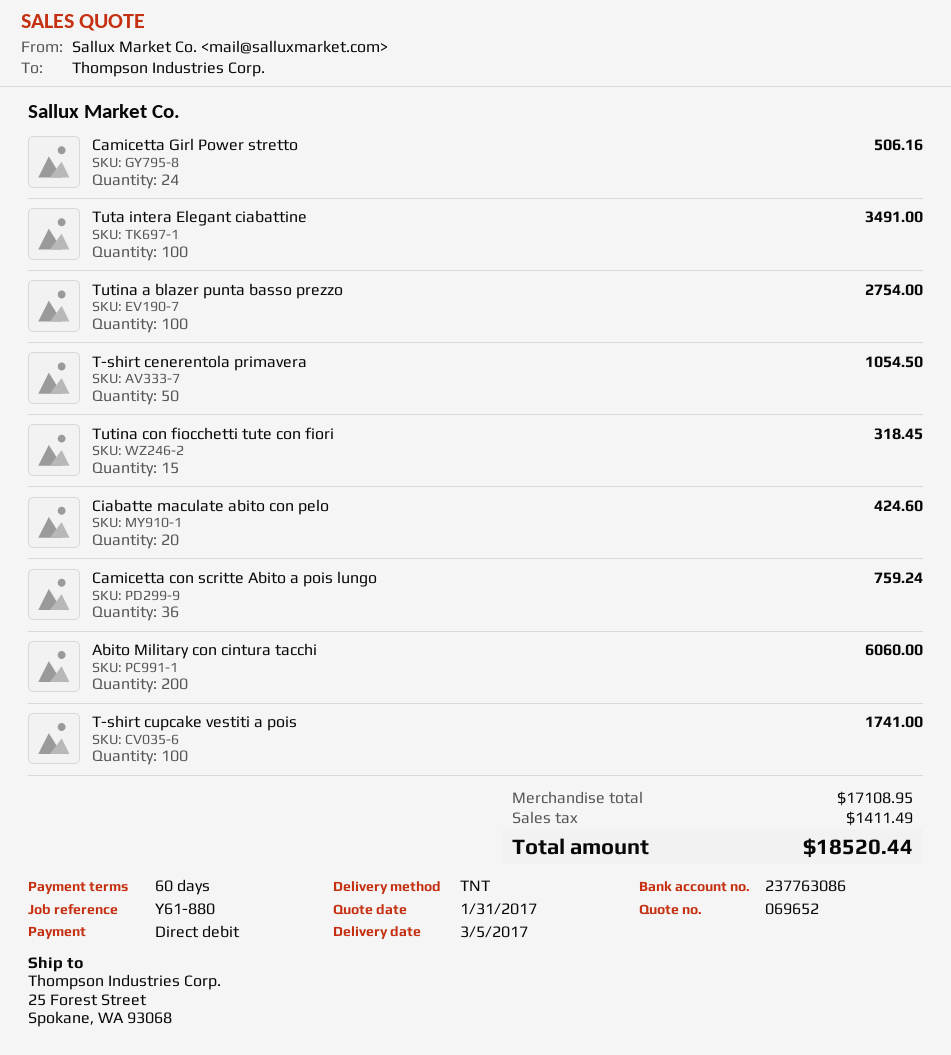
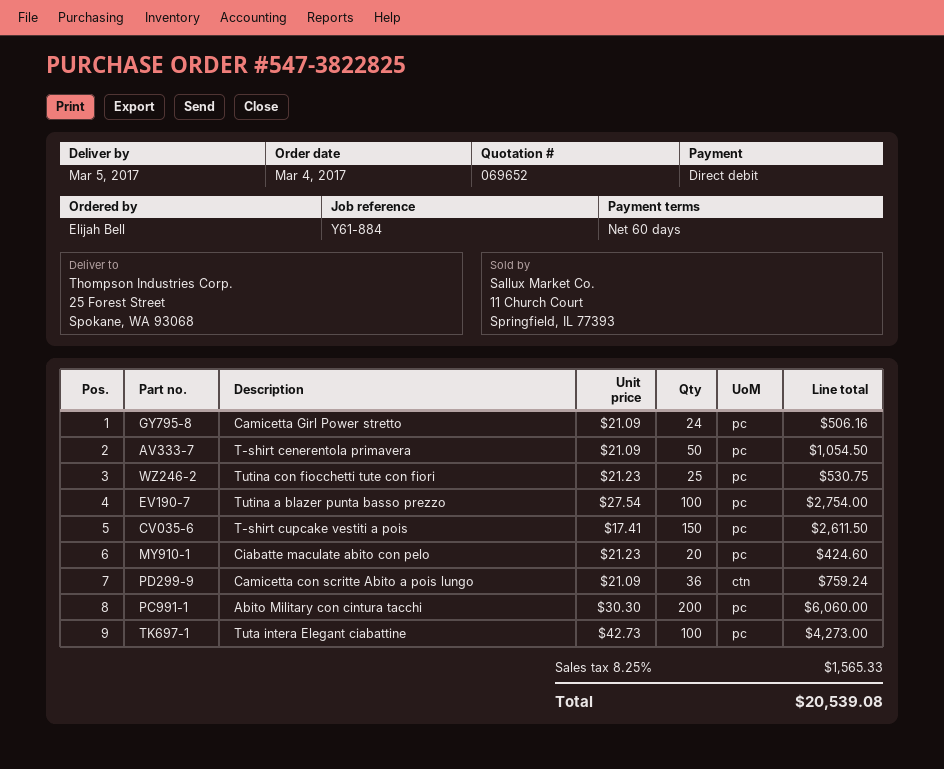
reference: Y61-880 -> Y61-884
Tuta intera Elegant ciabattine: 100 for 3491.00 -> 100 for 4273.00
Tutina con fiocchetti tute con fiori: 15 for 318.45 -> 25 for 530.75
T-shirt cupcake vestiti a pois: 100 for 1741.00 -> 150 for 2611.50
tax: 1411.49 -> 1565.33
total: 18520.44 -> 20539.08

